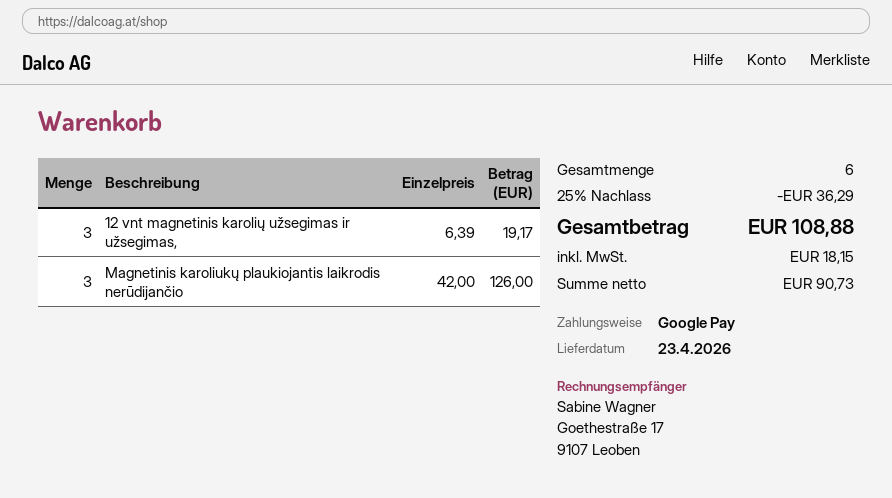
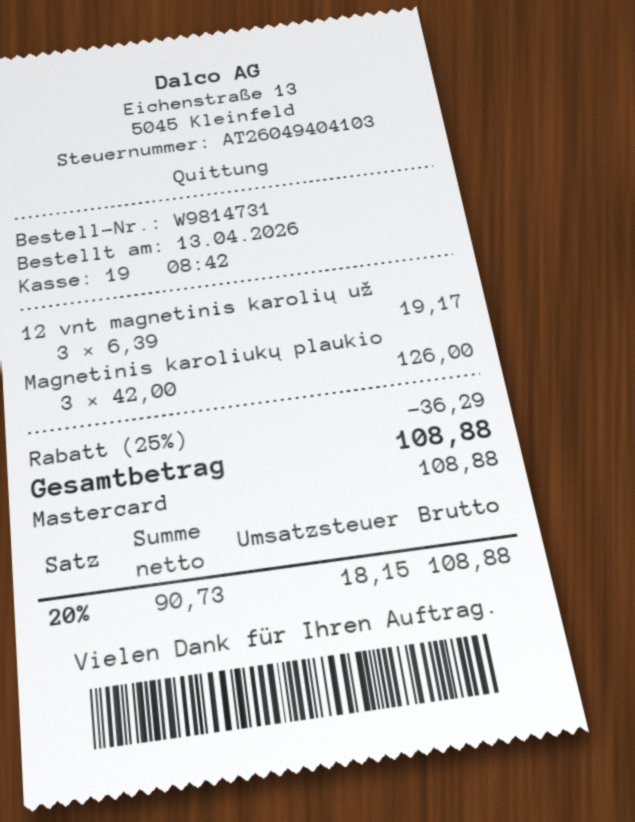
payment method: Google Pay -> Mastercard

